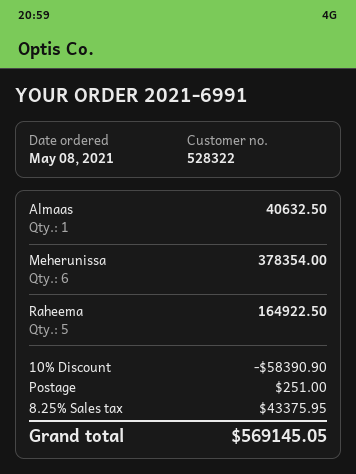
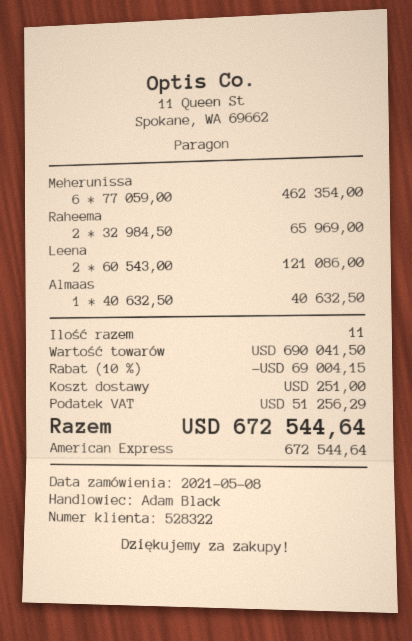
Meherunissa: 6 for 378354.00 -> 6 for 462354.00
Raheema: 5 for 164922.50 -> 2 for 65969.00
Leena: none -> 2 for 121086.00
discount: 10% = 58390.90 -> 10% = 69004.15
tax: 43375.95 -> 51256.29
total: 569145.05 -> 672544.64

